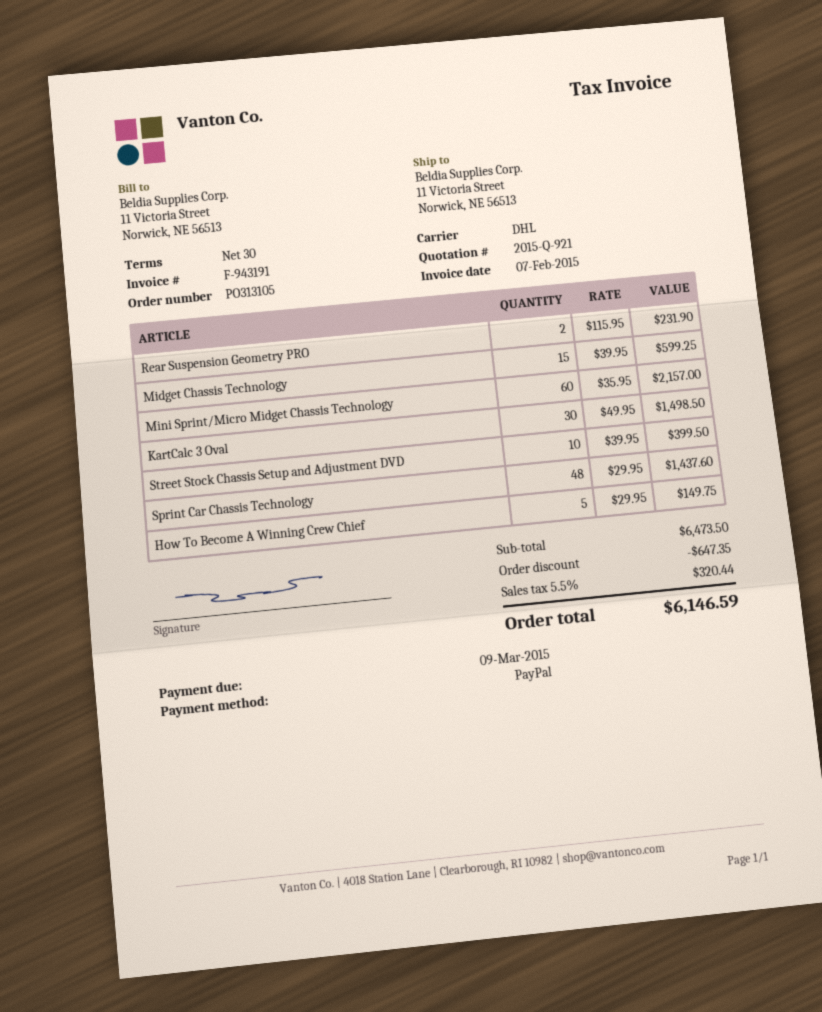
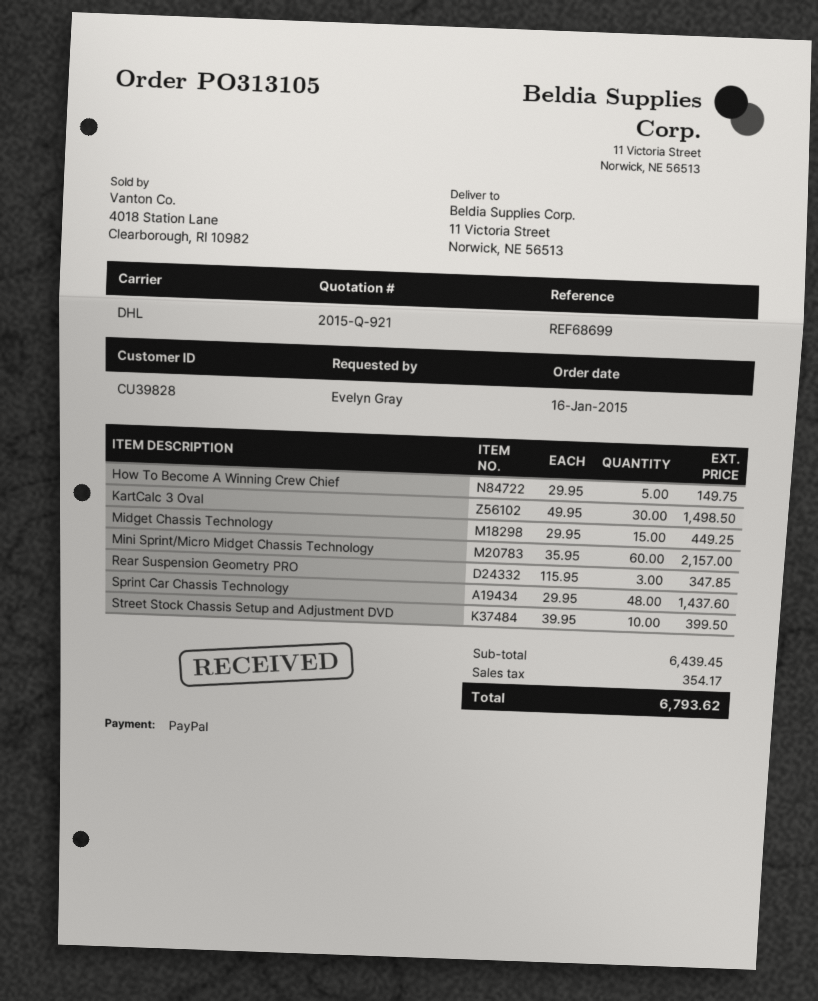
Rear Suspension Geometry PRO: 2 x 115.95 = 231.90 -> 3 x 115.95 = 347.85
Midget Chassis Technology: 15 x 39.95 = 599.25 -> 15 x 29.95 = 449.25
subtotal: 6473.50 -> 6439.45
discount: 647.35 -> none
tax: 320.44 -> 354.17
total: 6146.59 -> 6793.62

